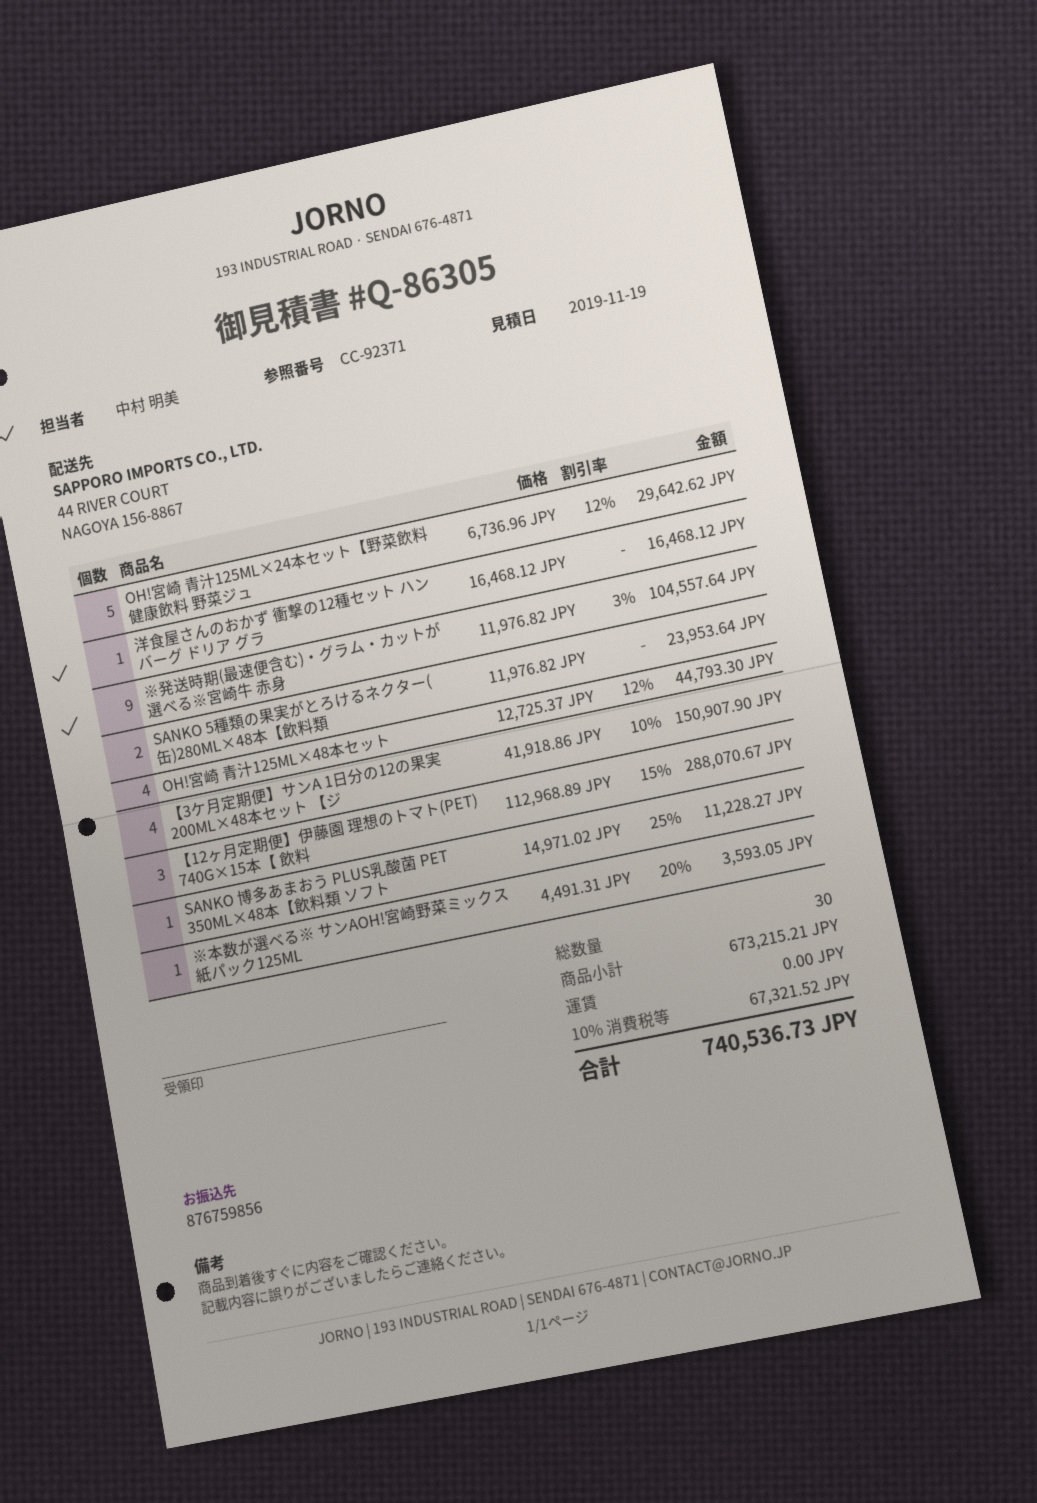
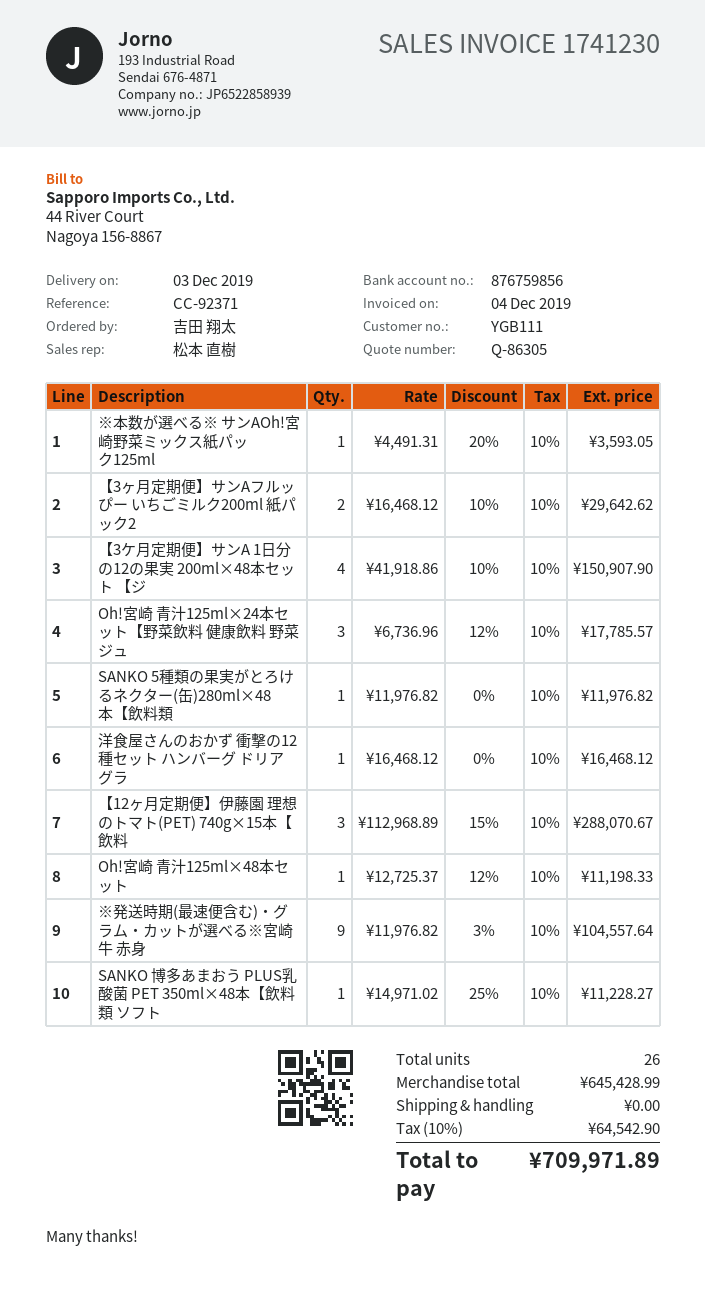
sales rep: 中村 明美 -> 松本 直樹
OH!宮崎 青汁125ML×24本セット【野菜飲料 健康飲料 野菜ジュ: 5 x 6736.96 - 12% = 29642.62 -> 3 x 6736.96 - 12% = 17785.57
SANKO 5種類の果実がとろけるネクター(缶)280ML×48本【飲料類: 2 x 11976.82 = 23953.64 -> 1 x 11976.82 = 11976.82
OH!宮崎 青汁125ML×48本セット: 4 x 12725.37 - 12% = 44793.30 -> 1 x 12725.37 - 12% = 11198.33
【3ヶ月定期便】サンAフルッぴー いちごミルク200ml 紙パック2: none -> 2 x 16468.12 - 10% = 29642.62
total quantity: 30 -> 26
subtotal: 673215.21 -> 645428.99
tax: 10% = 67321.52 -> 10% = 64542.90
total: 740536.73 -> 709971.89

